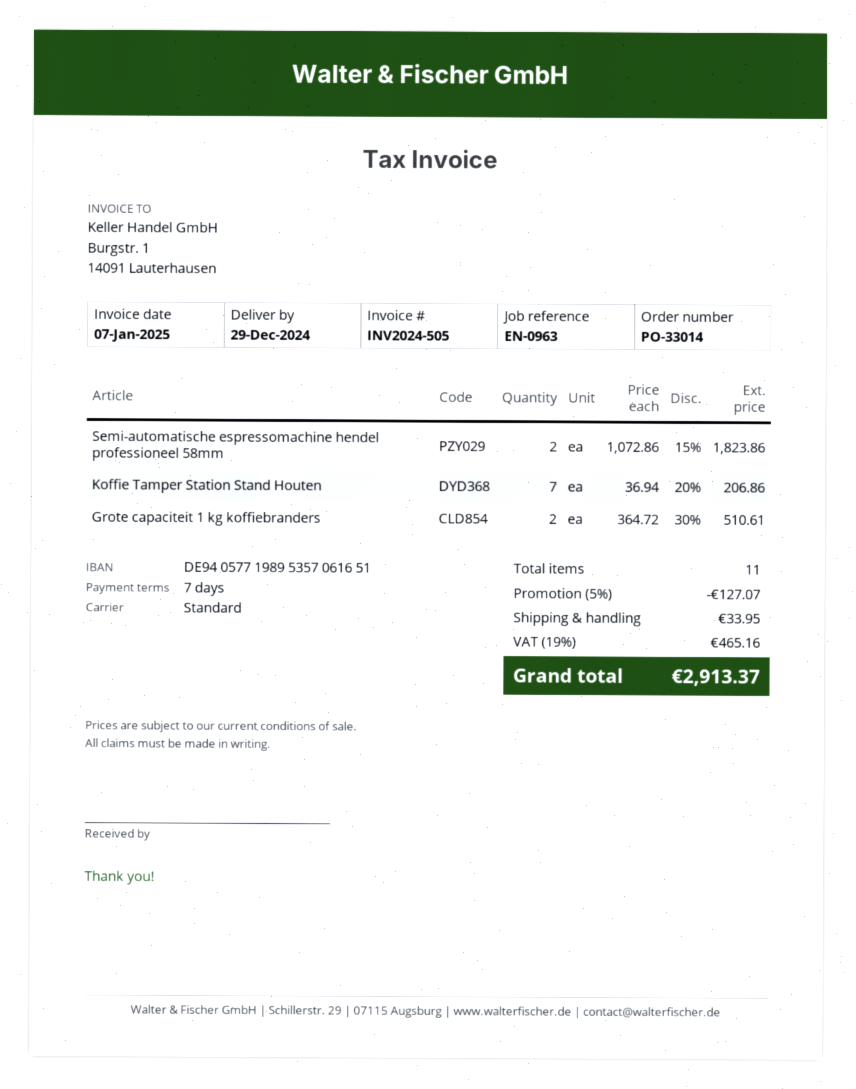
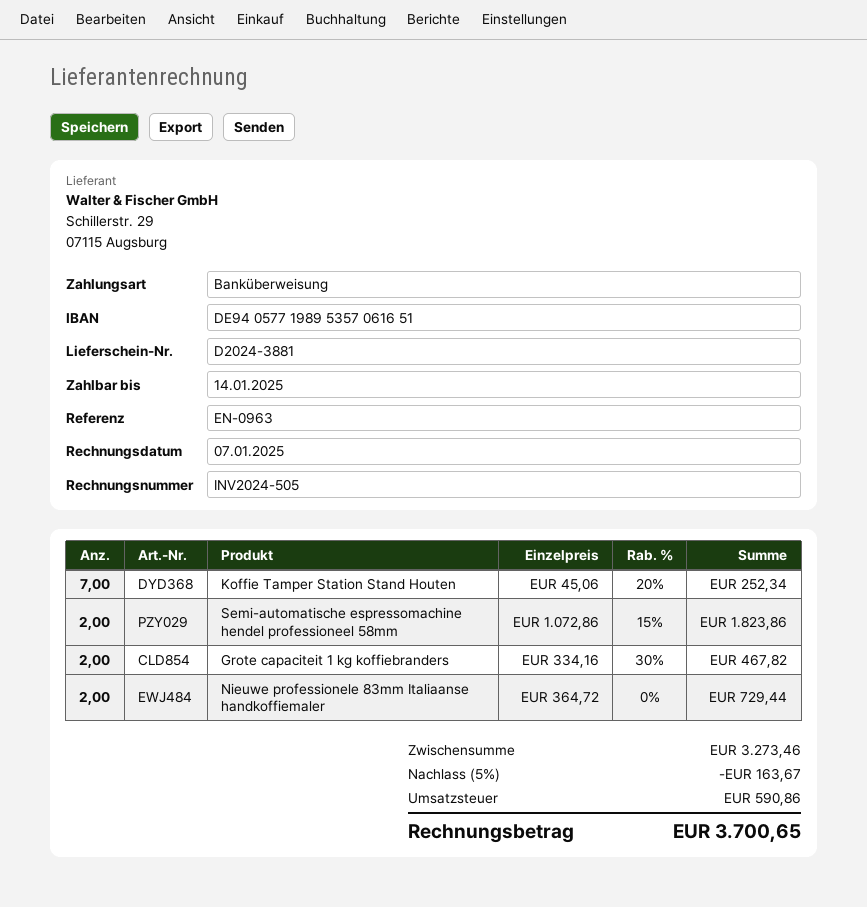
Koffie Tamper Station Stand Houten: 7 x 36.94 - 20% = 206.86 -> 7 x 45.06 - 20% = 252.34
Grote capaciteit 1 kg koffiebranders: 2 x 364.72 - 30% = 510.61 -> 2 x 334.16 - 30% = 467.82
Nieuwe professionele 83mm Italiaanse handkoffiemaler: none -> 2 x 364.72 = 729.44
discount: 5% = 127.07 -> 5% = 163.67
shipping: 33.95 -> none
tax: 465.16 -> 590.86
total: 2913.37 -> 3700.65

